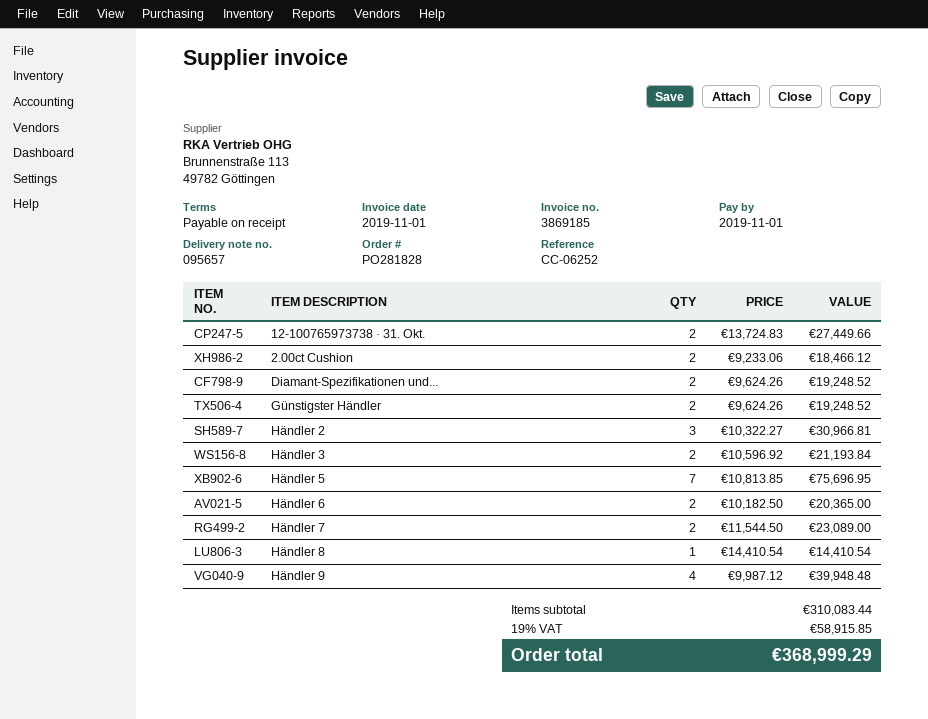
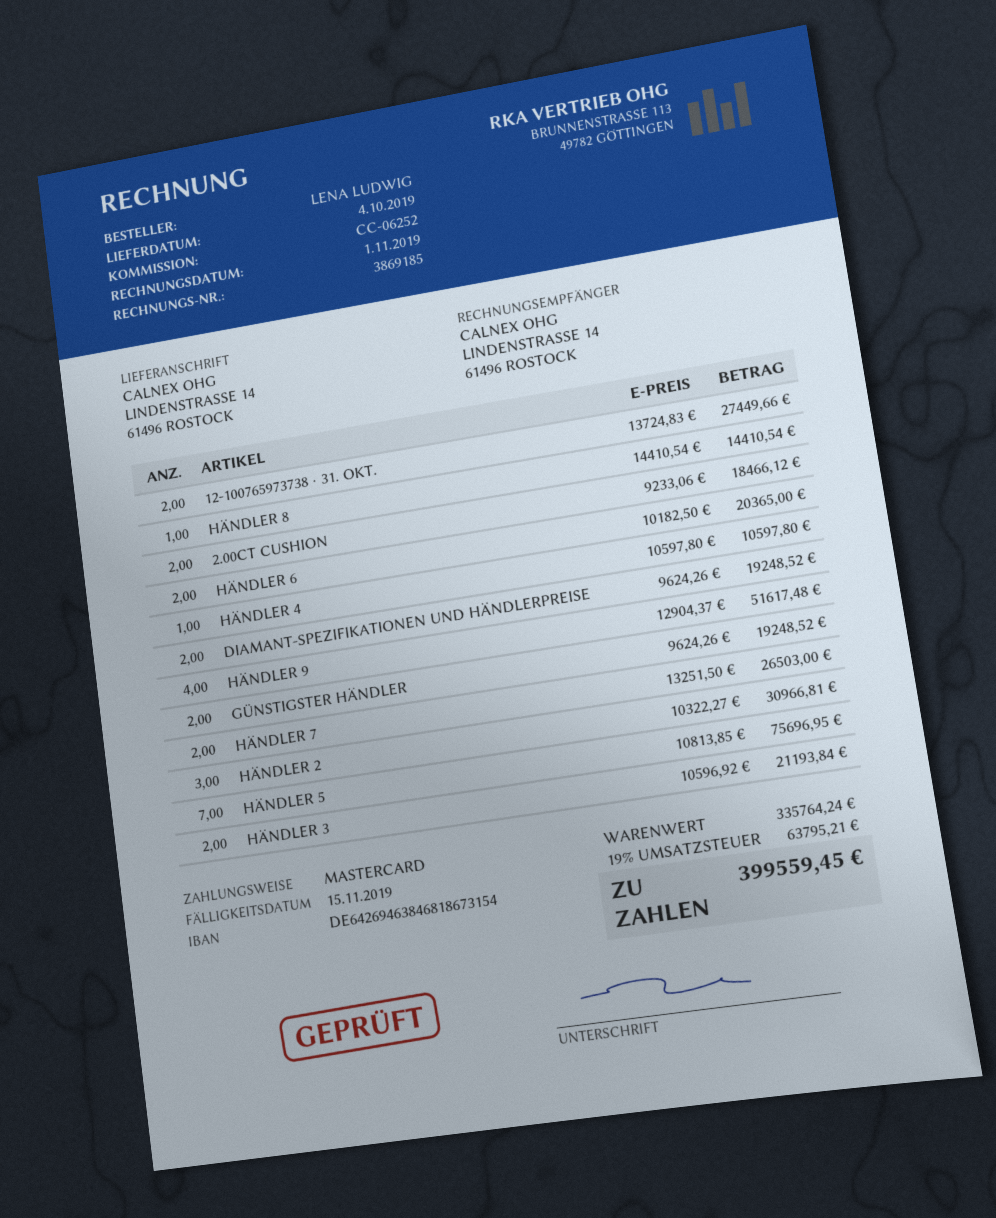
due date: 2019-11-01 -> 2019-11-15
Händler 7: 2 x 11544.50 = 23089.00 -> 2 x 13251.50 = 26503.00
Händler 9: 4 x 9987.12 = 39948.48 -> 4 x 12904.37 = 51617.48
HÄNDLER 4: none -> 1 x 10597.80 = 10597.80
subtotal: 310083.44 -> 335764.24
tax: 19% = 58915.85 -> 19% = 63795.21
total: 368999.29 -> 399559.45

